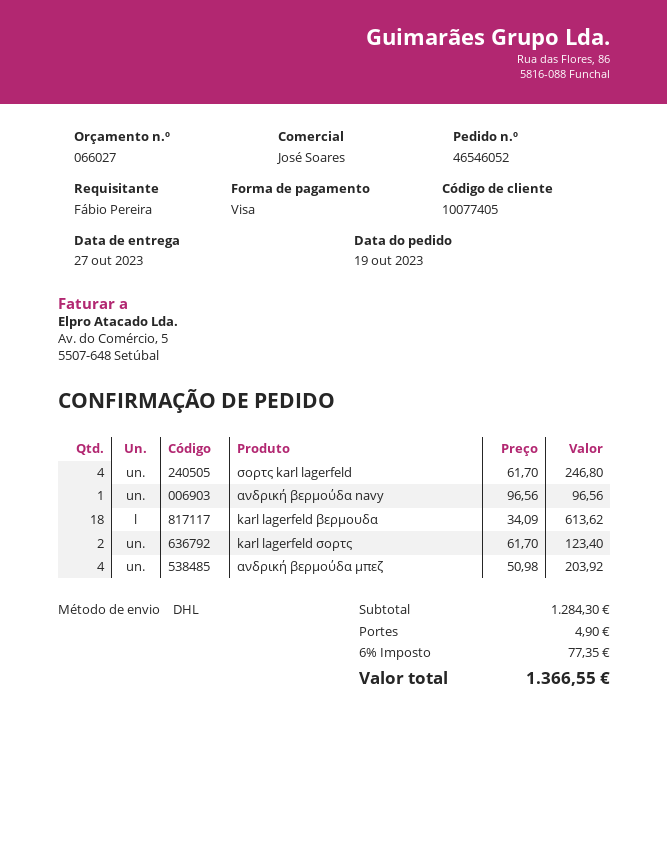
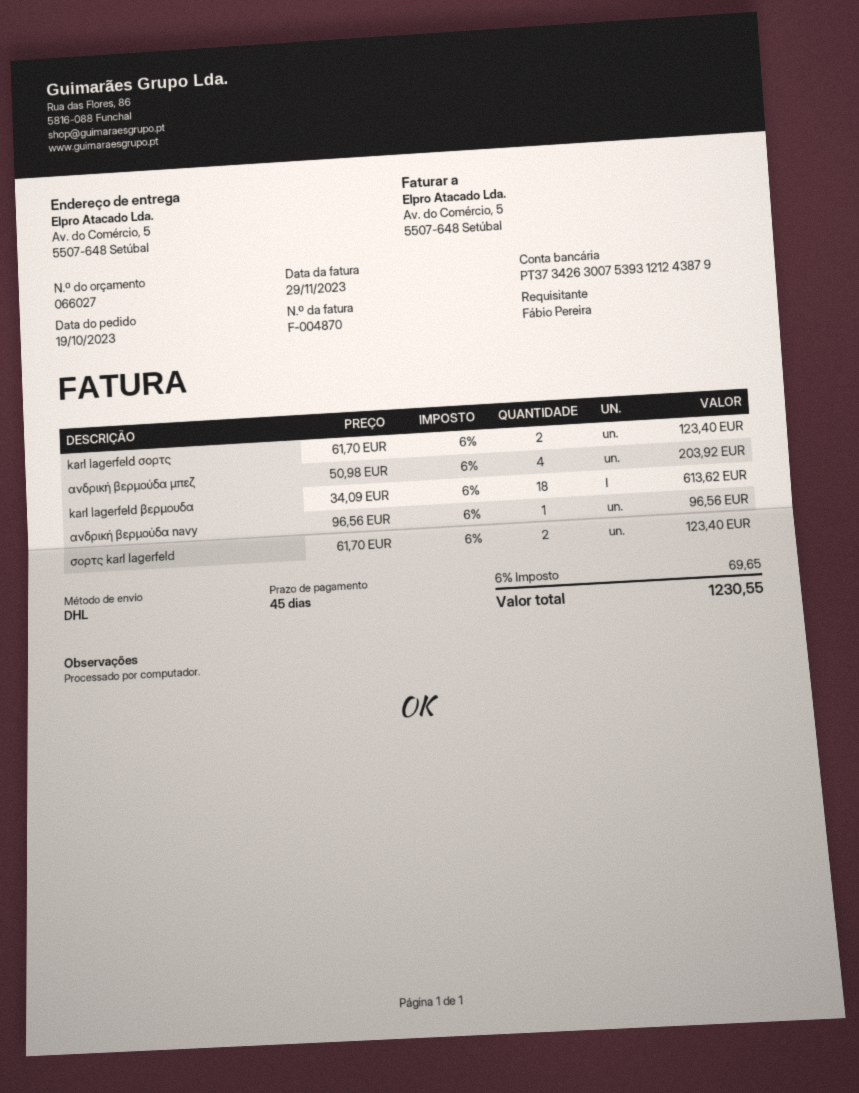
σορτς karl lagerfeld: 4 x 61.70 = 246.80 -> 2 x 61.70 = 123.40
shipping: 4.90 -> none
tax: 6% = 77.35 -> 6% = 69.65
total: 1366.55 -> 1230.55

